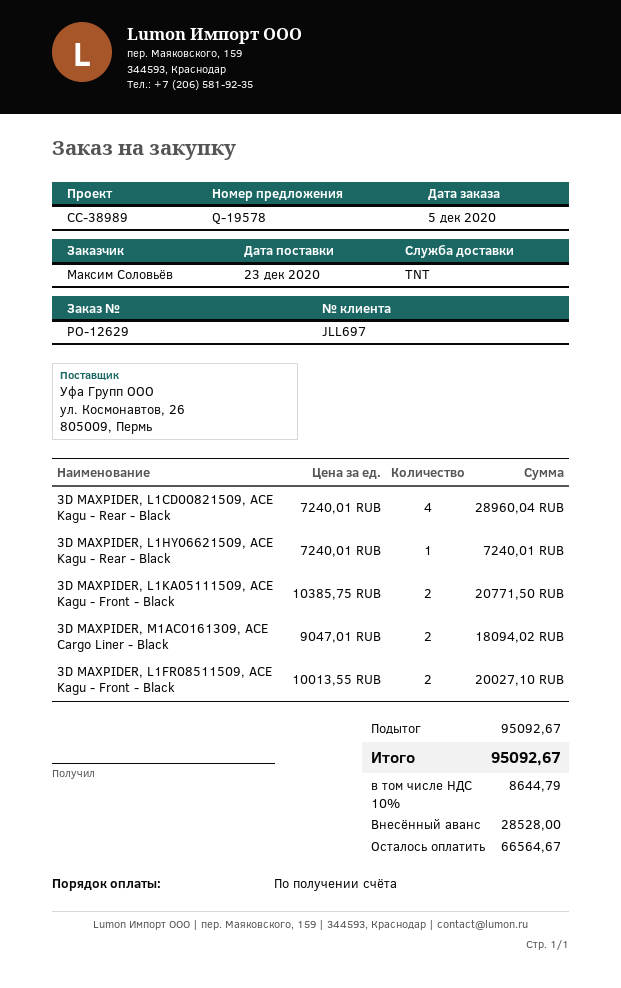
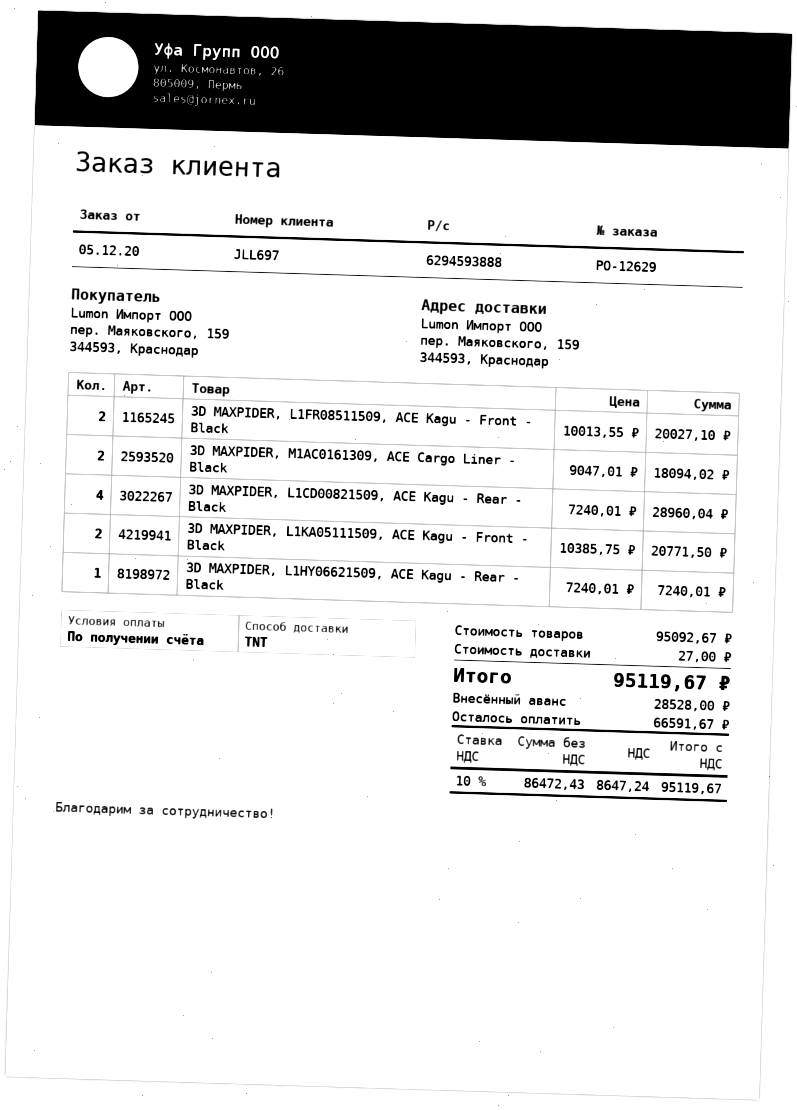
shipping: none -> 27.00
tax: 10% = 8644.79 -> 10% = 8647.24
total: 95092.67 -> 95119.67
balance: 66564.67 -> 66591.67

